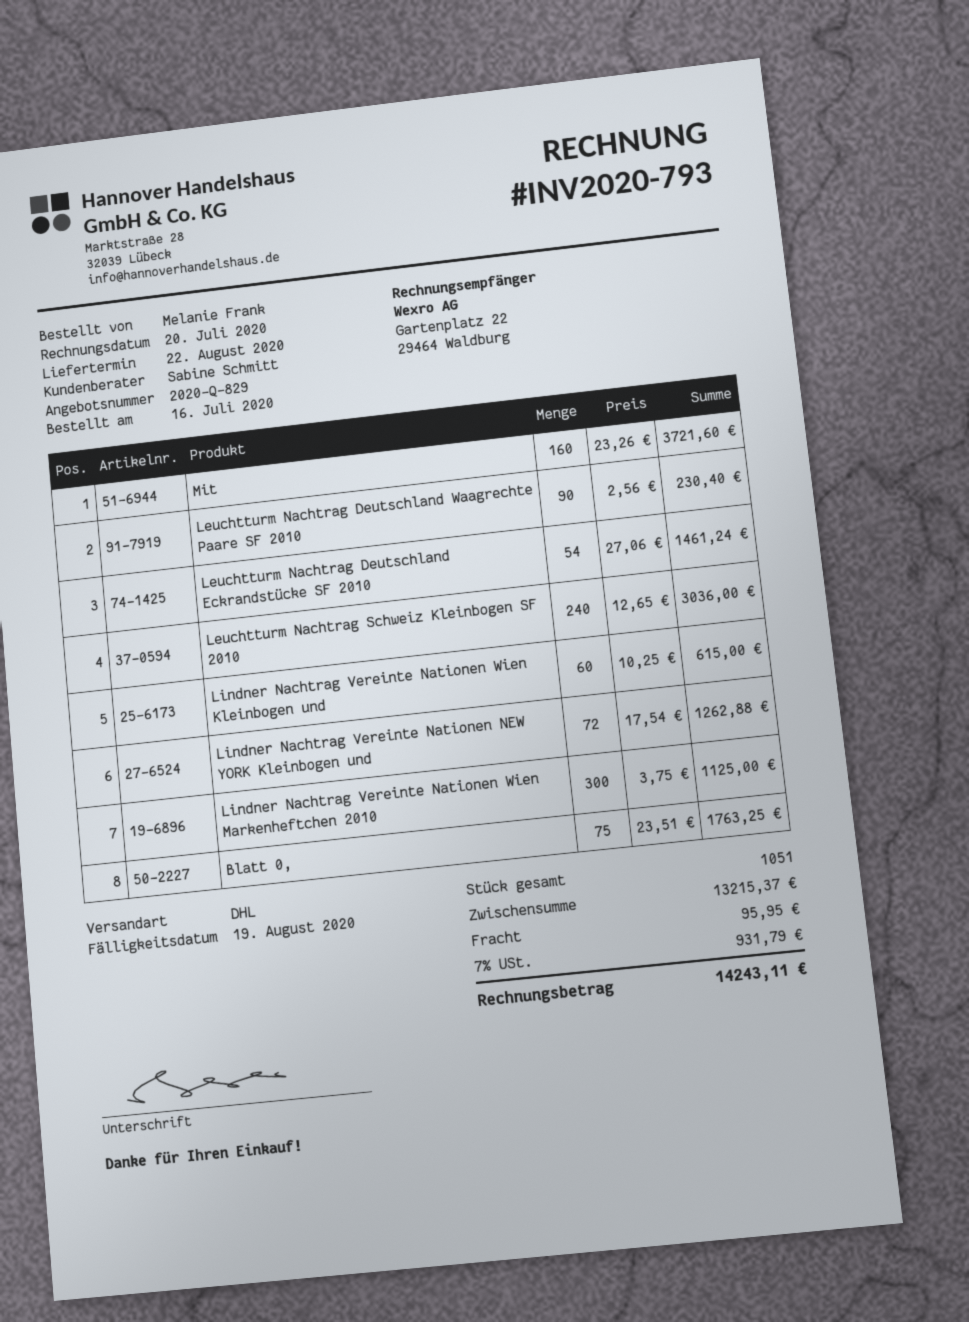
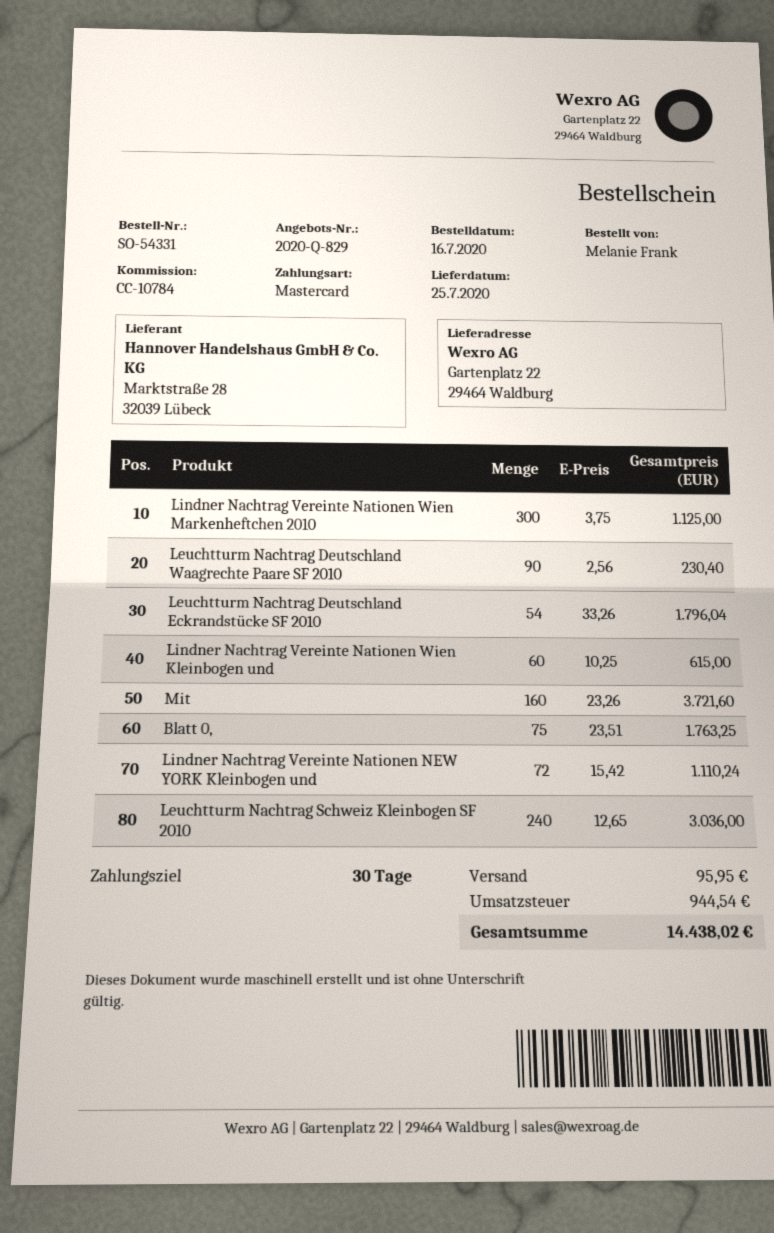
delivery date: 2020-08-22 -> 2020-07-25
Leuchtturm Nachtrag Deutschland Eckrandstücke SF 2010: 54 x 27.06 = 1461.24 -> 54 x 33.26 = 1796.04
Lindner Nachtrag Vereinte Nationen NEW YORK Kleinbogen und: 72 x 17.54 = 1262.88 -> 72 x 15.42 = 1110.24
tax: 931.79 -> 944.54
total: 14243.11 -> 14438.02

